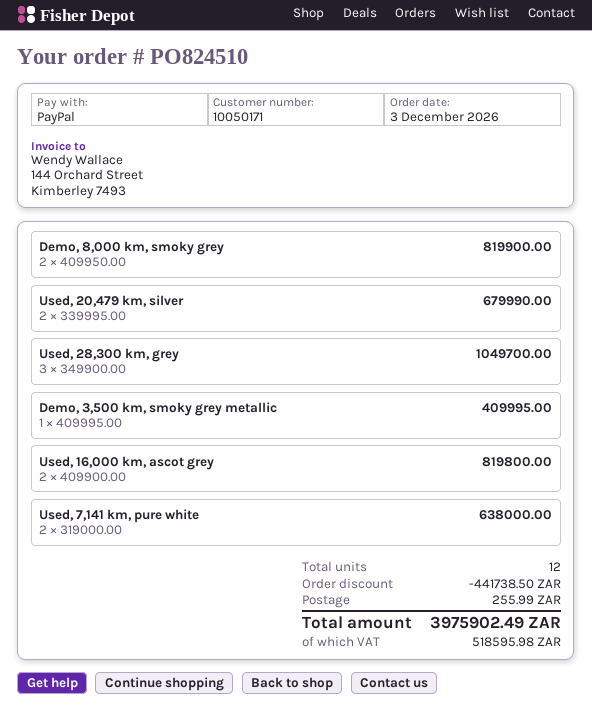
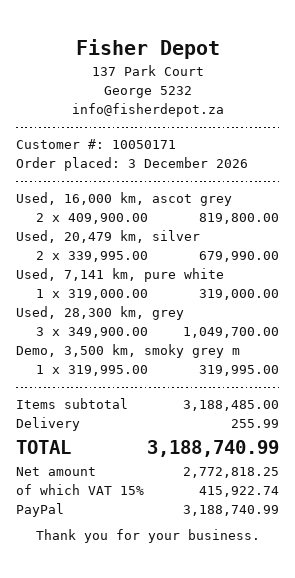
Demo, 8,000 km, smoky grey: 2 x 409950.00 = 819900.00 -> none
Demo, 3,500 km, smoky grey metallic: 1 x 409995.00 = 409995.00 -> 1 x 319995.00 = 319995.00
Used, 7,141 km, pure white: 2 x 319000.00 = 638000.00 -> 1 x 319000.00 = 319000.00
discount: 441738.50 -> none
tax: 518595.98 -> 415922.74
total: 3975902.49 -> 3188740.99

